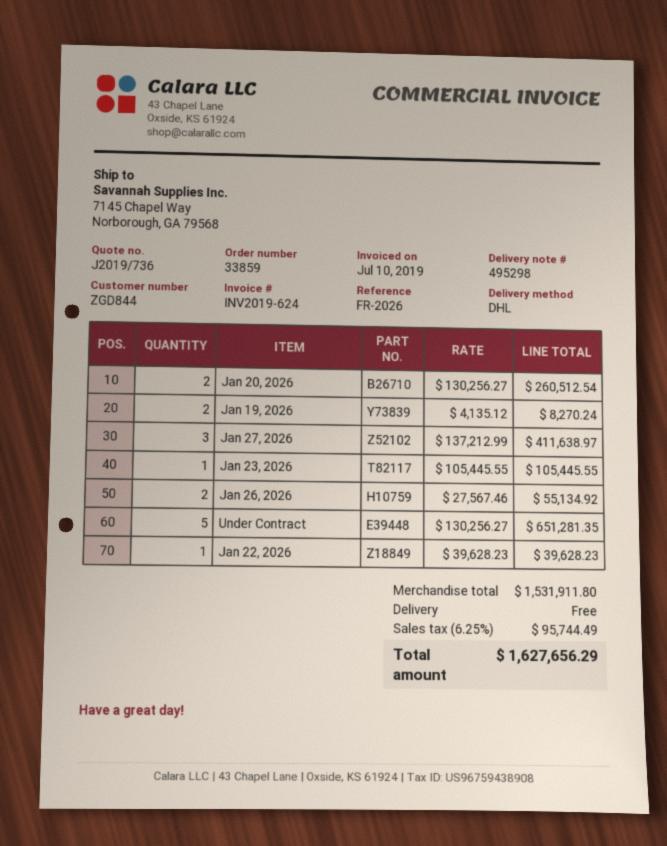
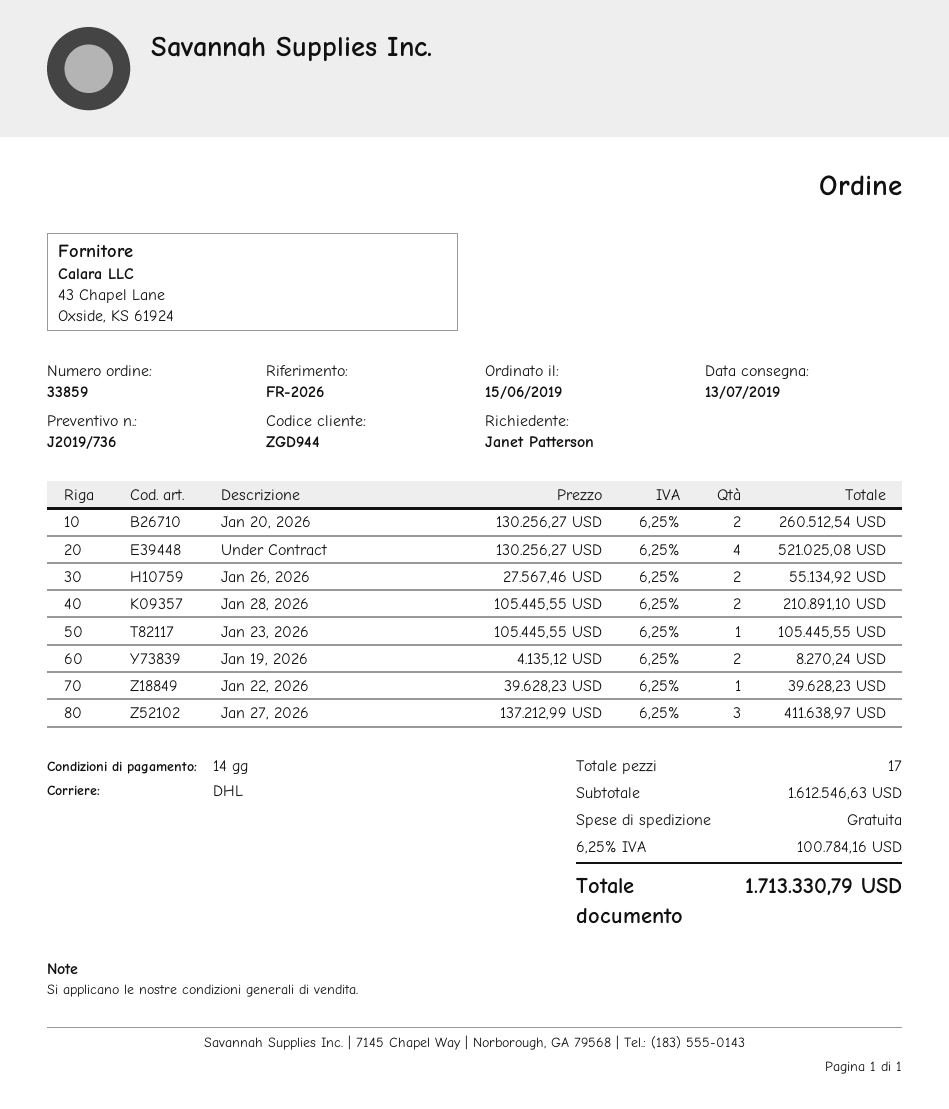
customer number: ZGD844 -> ZGD944
Under Contract: 5 x 130256.27 = 651281.35 -> 4 x 130256.27 = 521025.08
Jan 28, 2026: none -> 2 x 105445.55 = 210891.10
subtotal: 1531911.80 -> 1612546.63
tax: 6.25% = 95744.49 -> 6.25% = 100784.16
total: 1627656.29 -> 1713330.79

